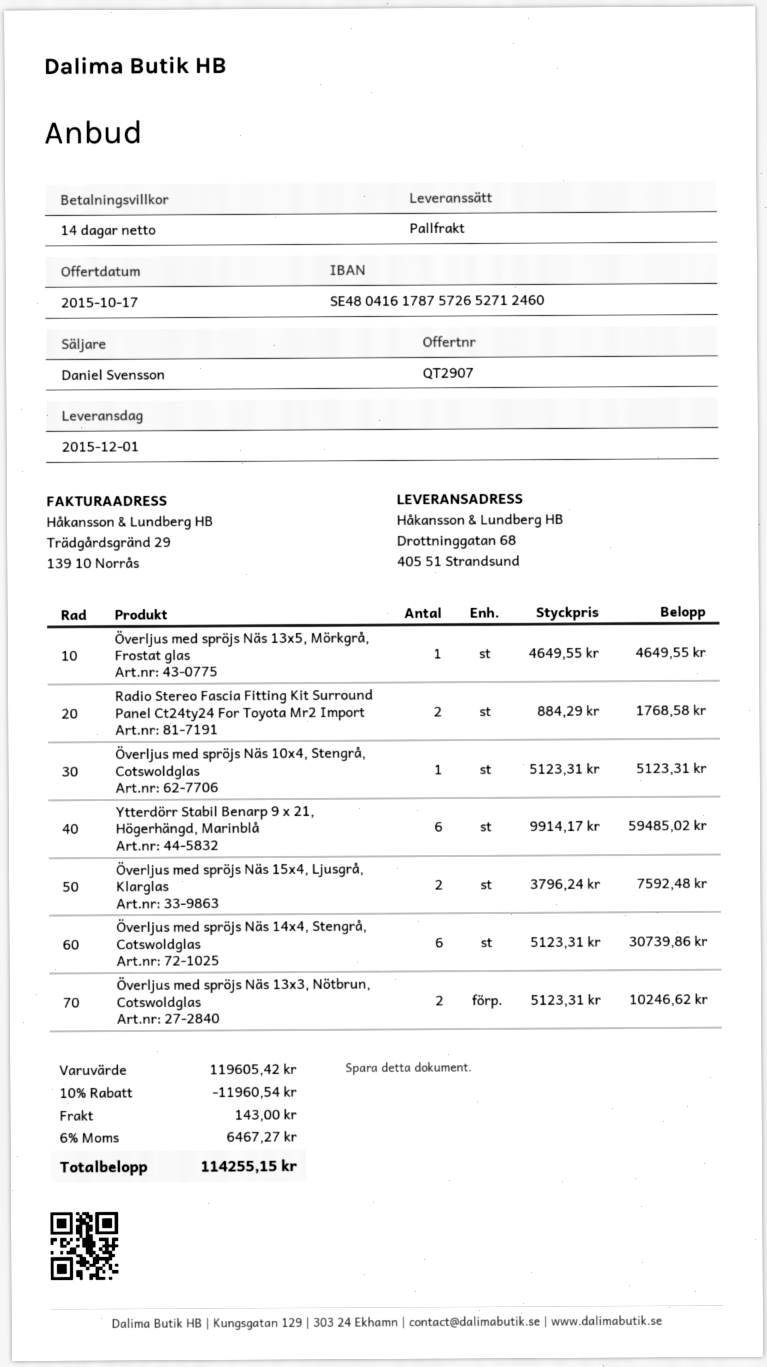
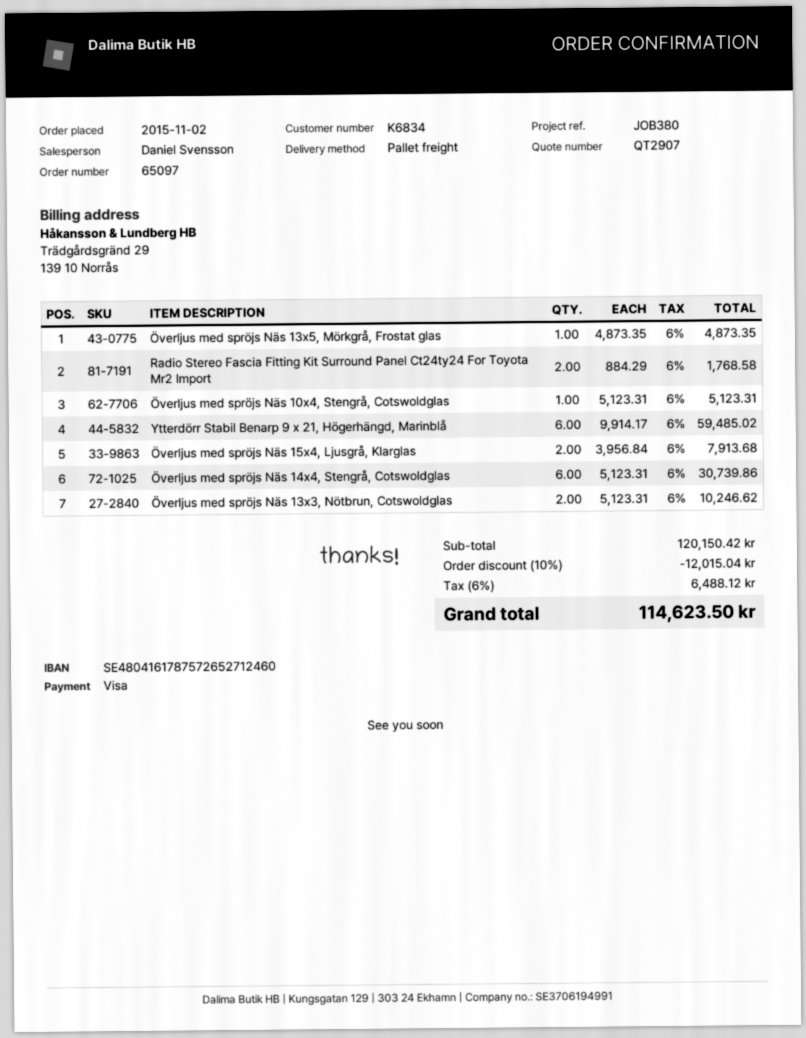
Överljus med spröjs Näs 13x5, Mörkgrå, Frostat glas: 1 x 4649.55 = 4649.55 -> 1 x 4873.35 = 4873.35
Överljus med spröjs Näs 15x4, Ljusgrå, Klarglas: 2 x 3796.24 = 7592.48 -> 2 x 3956.84 = 7913.68
subtotal: 119605.42 -> 120150.42
discount: 10% = 11960.54 -> 10% = 12015.04
shipping: 143.00 -> none
tax: 6% = 6467.27 -> 6% = 6488.12
total: 114255.15 -> 114623.50

